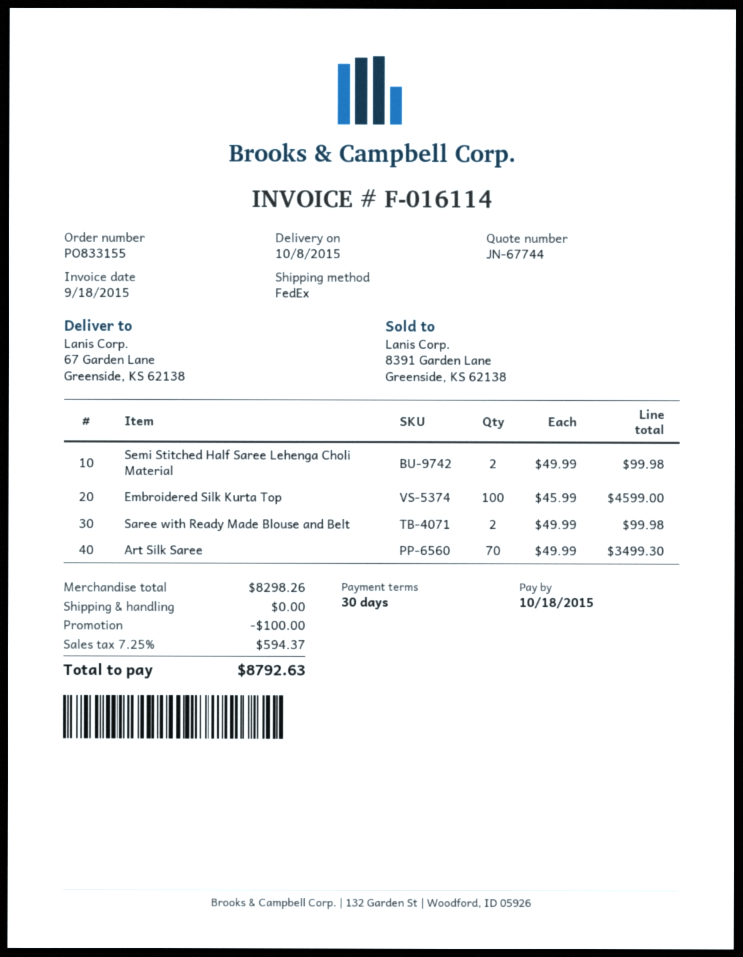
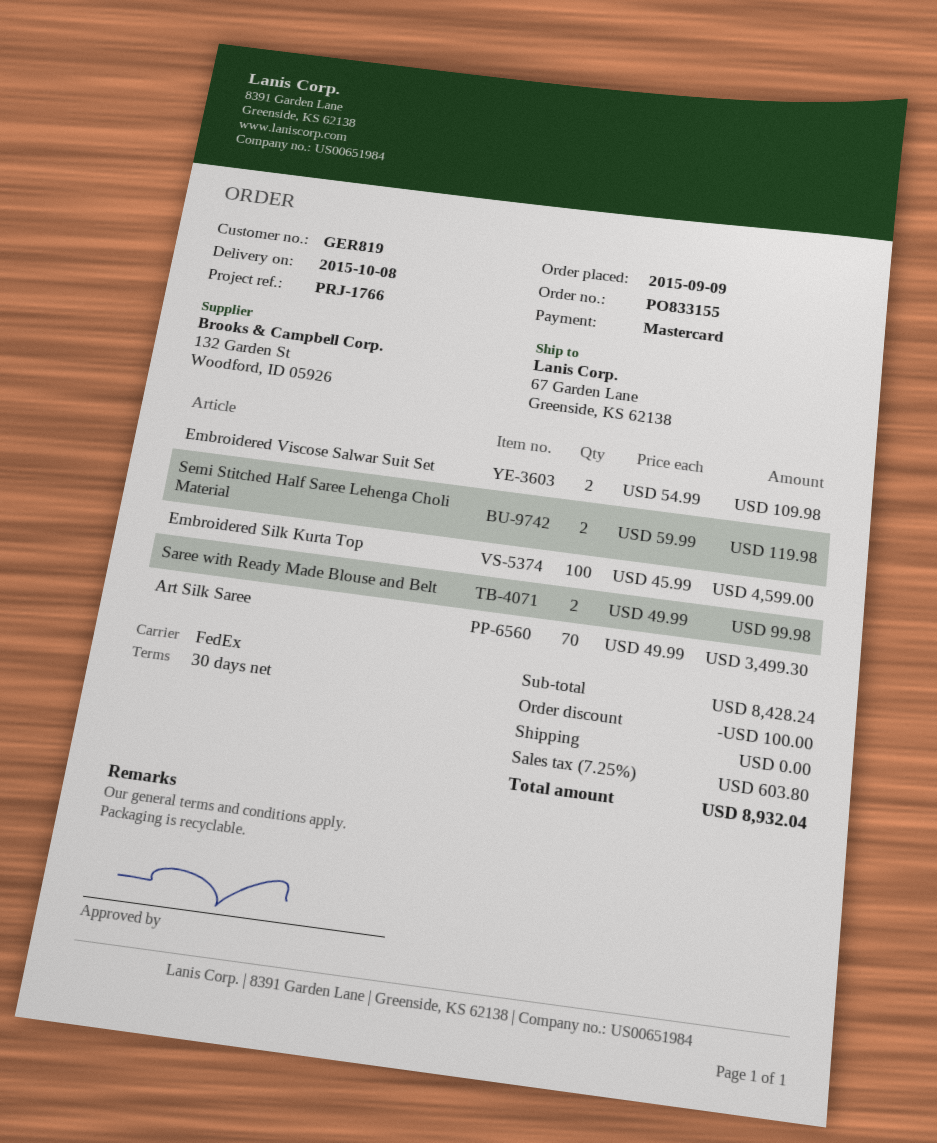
Semi Stitched Half Saree Lehenga Choli Material: 2 x 49.99 = 99.98 -> 2 x 59.99 = 119.98
Embroidered Viscose Salwar Suit Set: none -> 2 x 54.99 = 109.98
subtotal: 8298.26 -> 8428.24
tax: 7.25% = 594.37 -> 7.25% = 603.80
total: 8792.63 -> 8932.04

